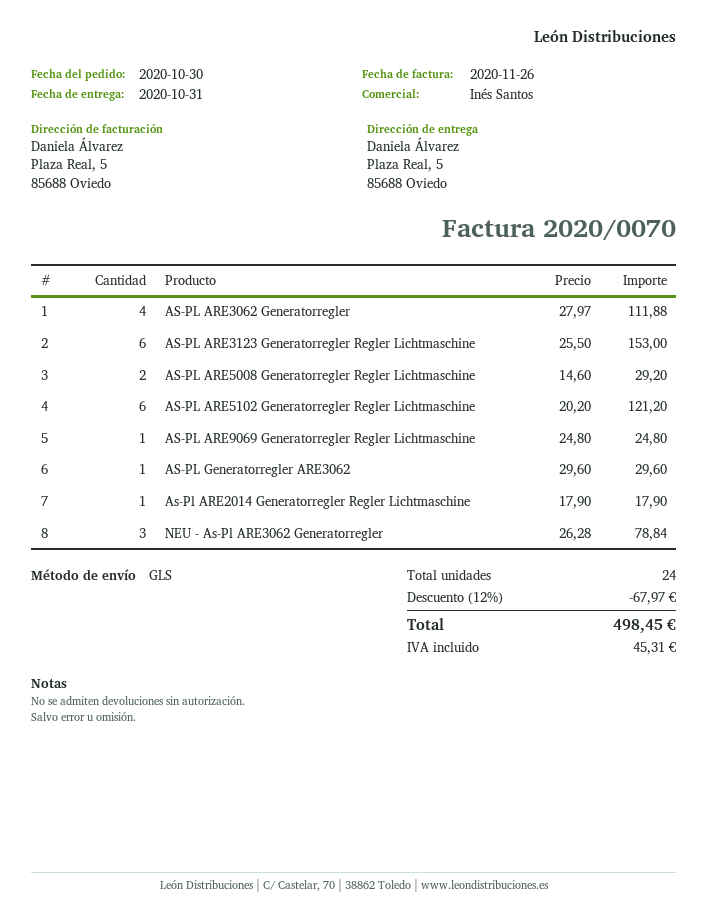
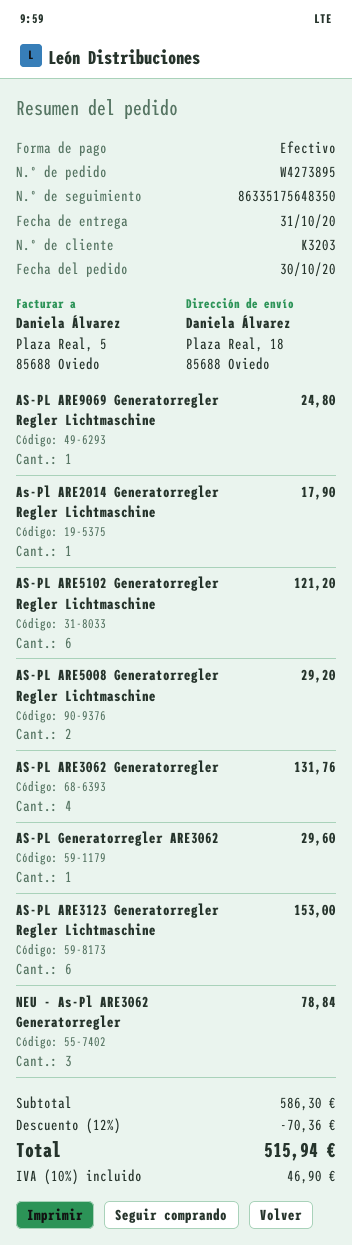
ship to: Plaza Real, 5, 85688 Oviedo -> Plaza Real, 18, 85688 Oviedo
AS-PL ARE3062 Generatorregler: 4 for 111.88 -> 4 for 131.76
discount: 12% = 67.97 -> 12% = 70.36
tax: 45.31 -> 46.90
total: 498.45 -> 515.94

